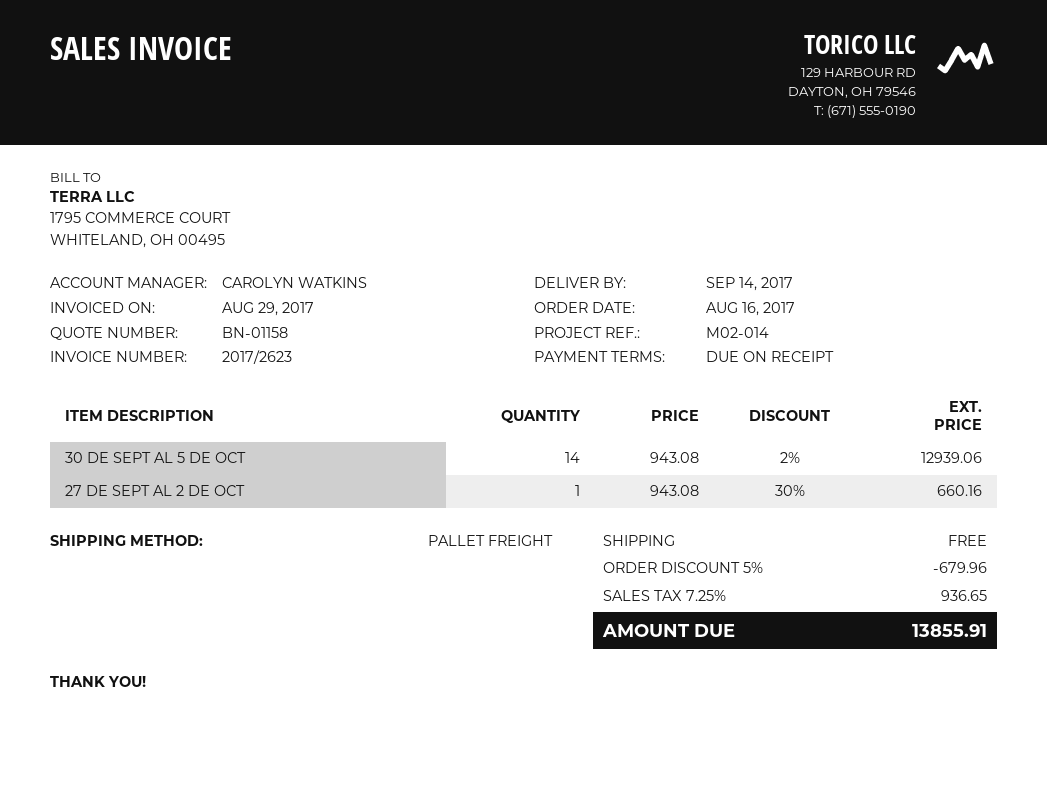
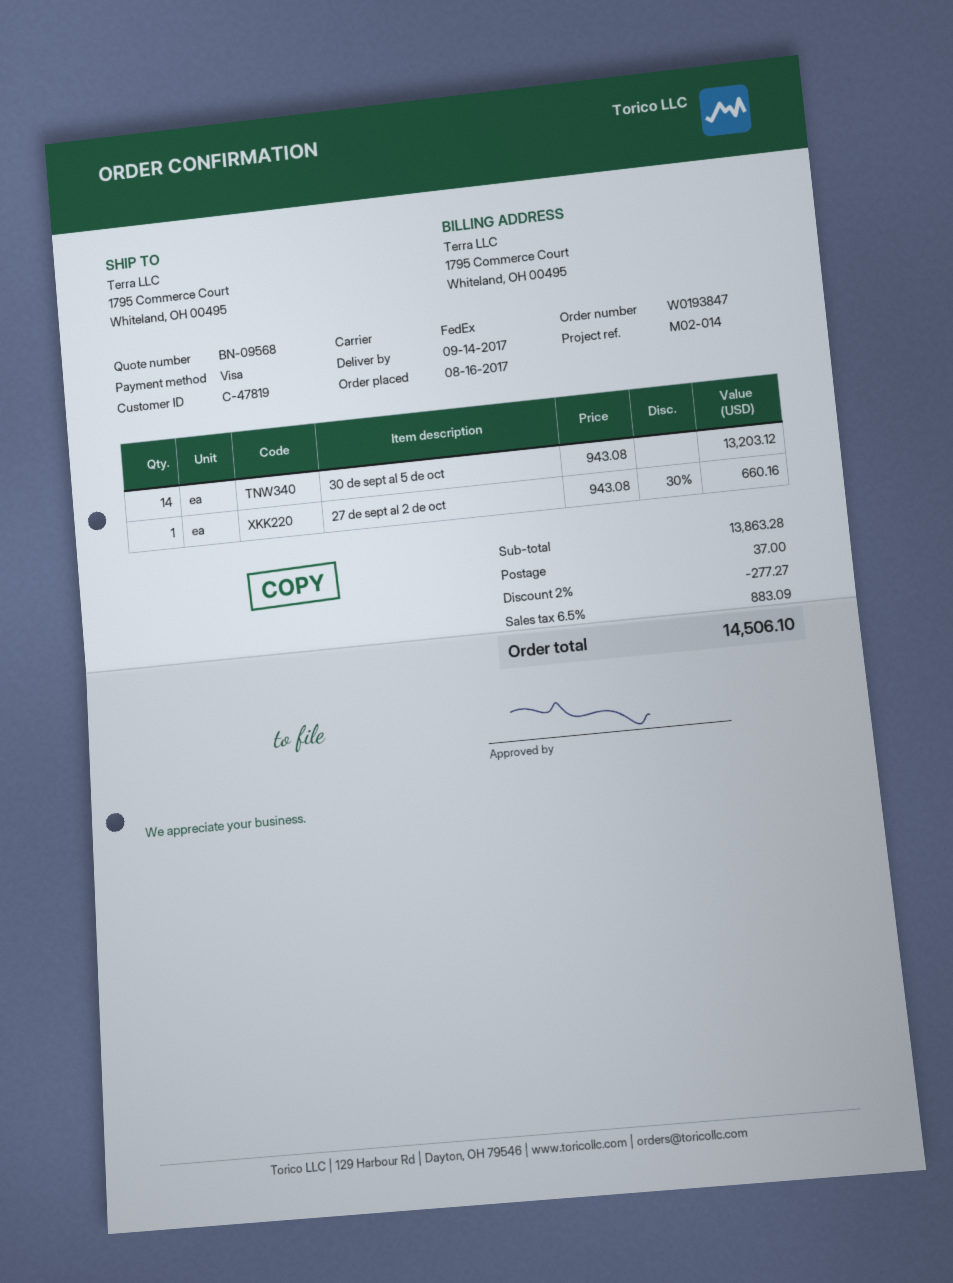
quote number: BN-01158 -> BN-09568
shipping method: pallet freight -> FedEx
30 DE SEPT AL 5 DE OCT: 14 x 943.08 - 2% = 12939.06 -> 14 x 943.08 = 13203.12
discount: 5% = 679.96 -> 2% = 277.27
shipping: 0.00 -> 37.00
tax: 7.25% = 936.65 -> 6.5% = 883.09
total: 13855.91 -> 14506.10

